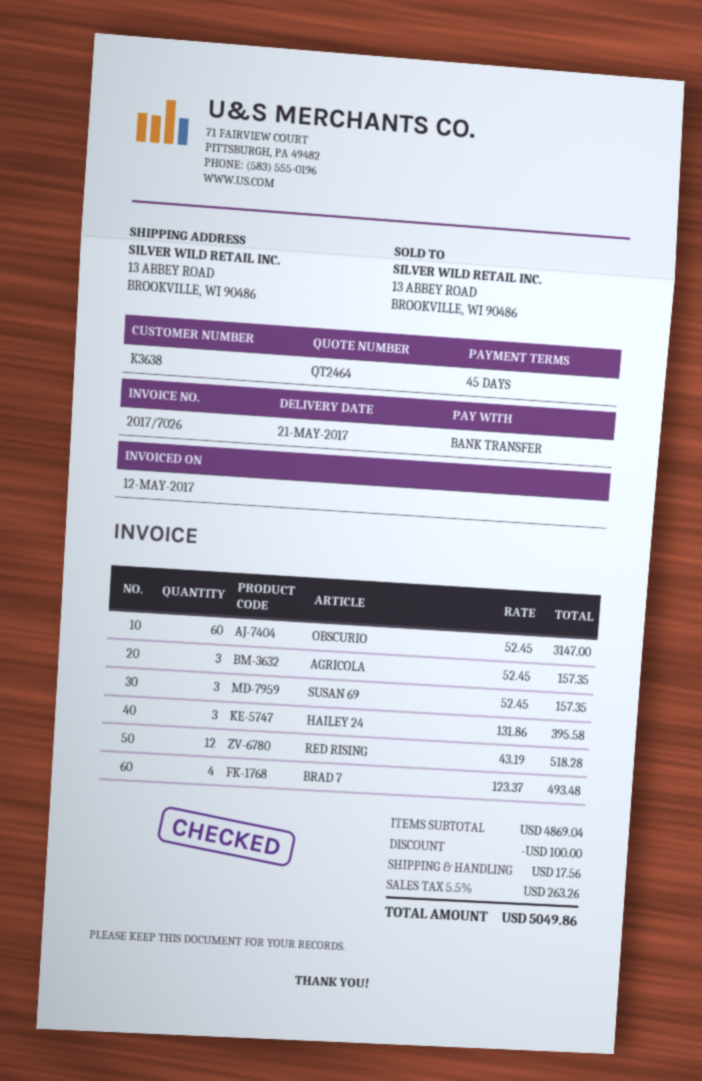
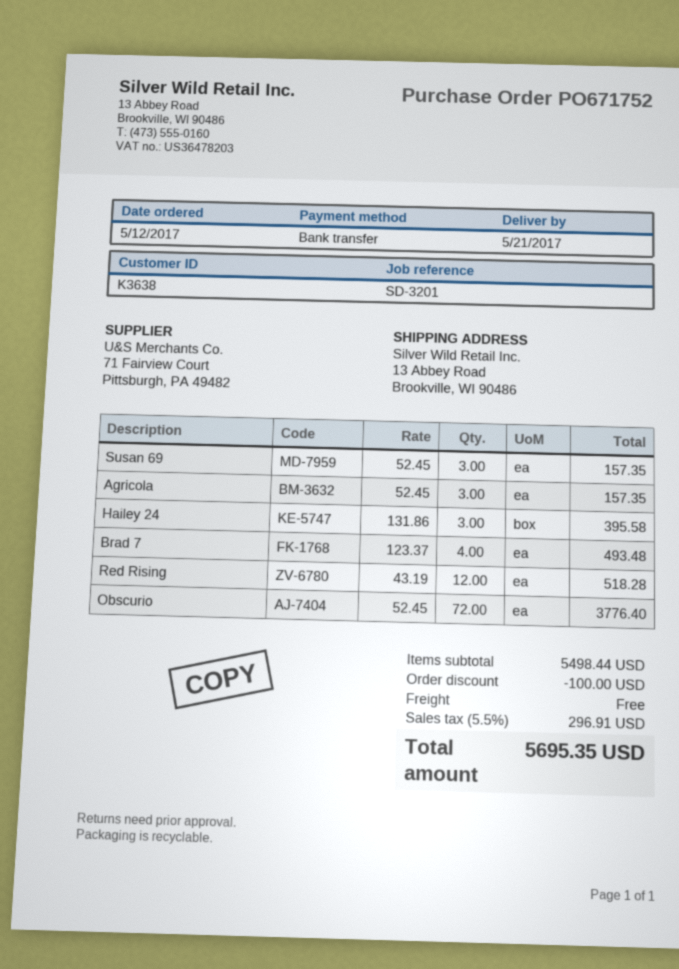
OBSCURIO: 60 x 52.45 = 3147.00 -> 72 x 52.45 = 3776.40
subtotal: 4869.04 -> 5498.44
shipping: 17.56 -> 0.00
tax: 5.5% = 263.26 -> 5.5% = 296.91
total: 5049.86 -> 5695.35

